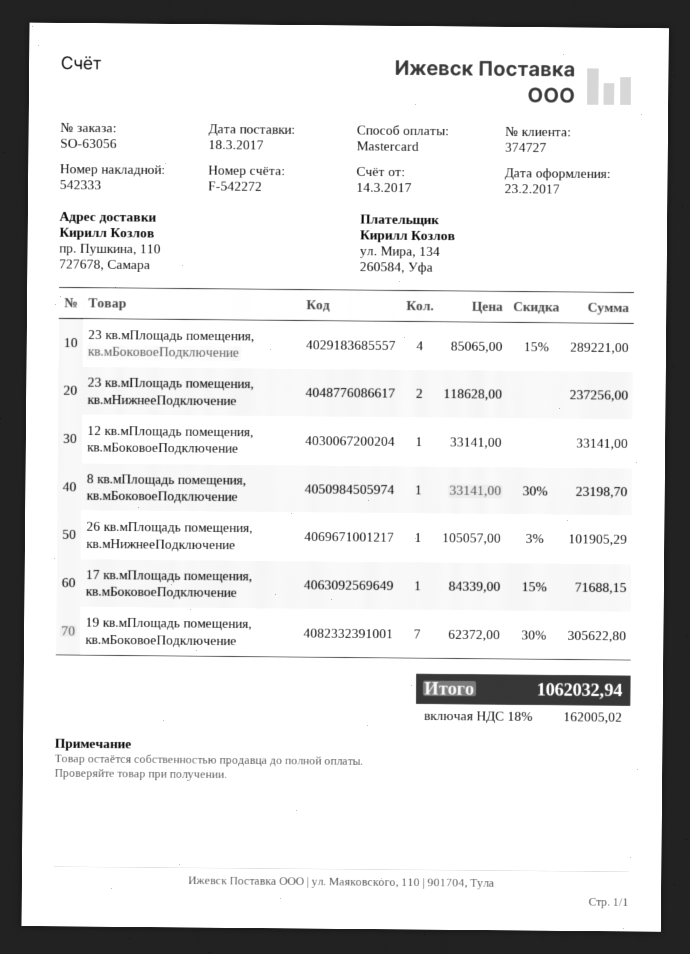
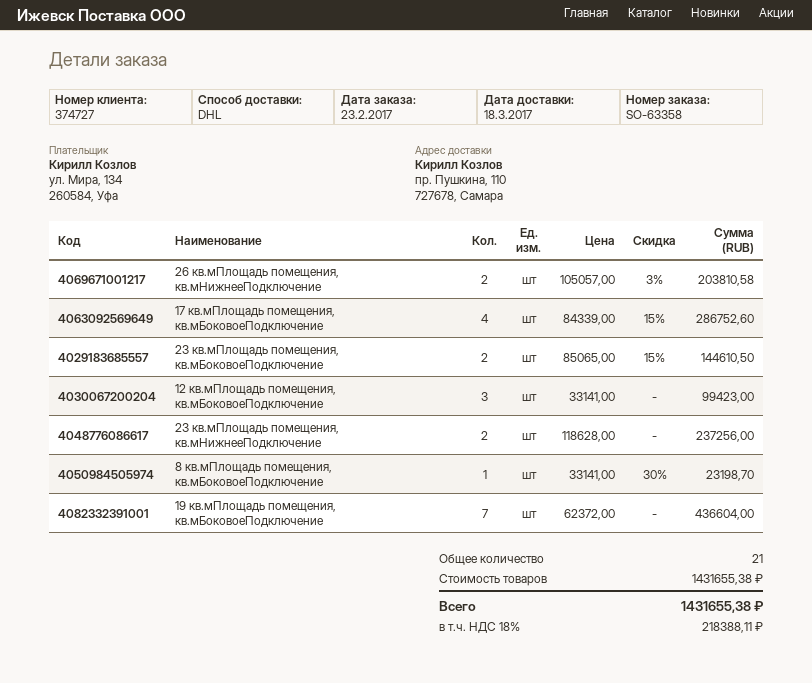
order number: SO-63056 -> SO-63358
23 кв.мПлощадь помещения, кв.мБоковоеПодключение: 4 x 85065.00 - 15% = 289221.00 -> 2 x 85065.00 - 15% = 144610.50
12 кв.мПлощадь помещения, кв.мБоковоеПодключение: 1 x 33141.00 = 33141.00 -> 3 x 33141.00 = 99423.00
26 кв.мПлощадь помещения, кв.мНижнееПодключение: 1 x 105057.00 - 3% = 101905.29 -> 2 x 105057.00 - 3% = 203810.58
17 кв.мПлощадь помещения, кв.мБоковоеПодключение: 1 x 84339.00 - 15% = 71688.15 -> 4 x 84339.00 - 15% = 286752.60
19 кв.мПлощадь помещения, кв.мБоковоеПодключение: 7 x 62372.00 - 30% = 305622.80 -> 7 x 62372.00 = 436604.00
tax: 18% = 162005.02 -> 18% = 218388.11
total: 1062032.94 -> 1431655.38

